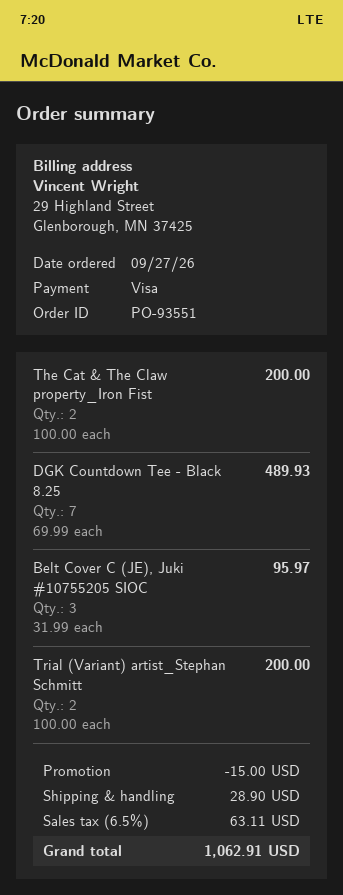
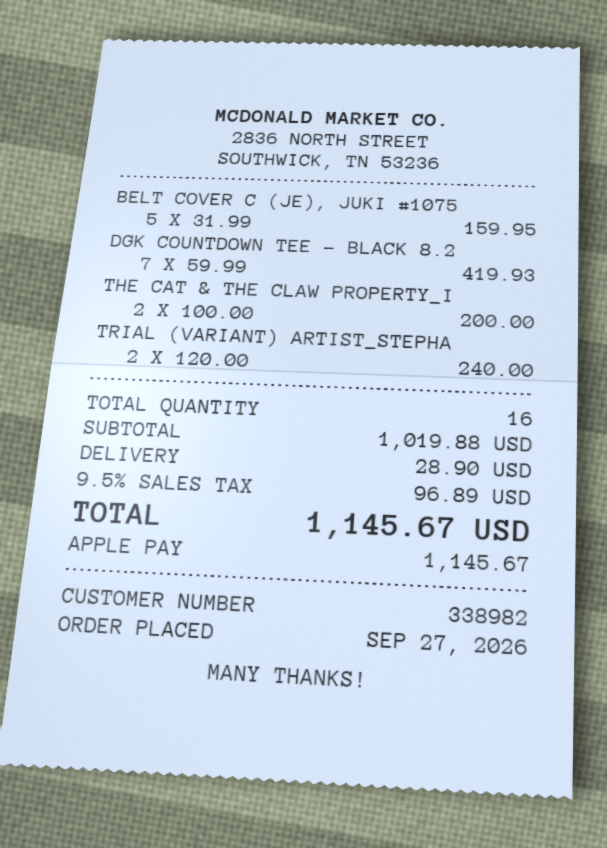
payment method: Visa -> Apple Pay
DGK Countdown Tee - Black 8.25: 7 x 69.99 = 489.93 -> 7 x 59.99 = 419.93
Belt Cover C (JE), Juki #10755205 SIOC: 3 x 31.99 = 95.97 -> 5 x 31.99 = 159.95
Trial (Variant) artist_Stephan Schmitt: 2 x 100.00 = 200.00 -> 2 x 120.00 = 240.00
discount: 15.00 -> none
tax: 6.5% = 63.11 -> 9.5% = 96.89
total: 1062.91 -> 1145.67

